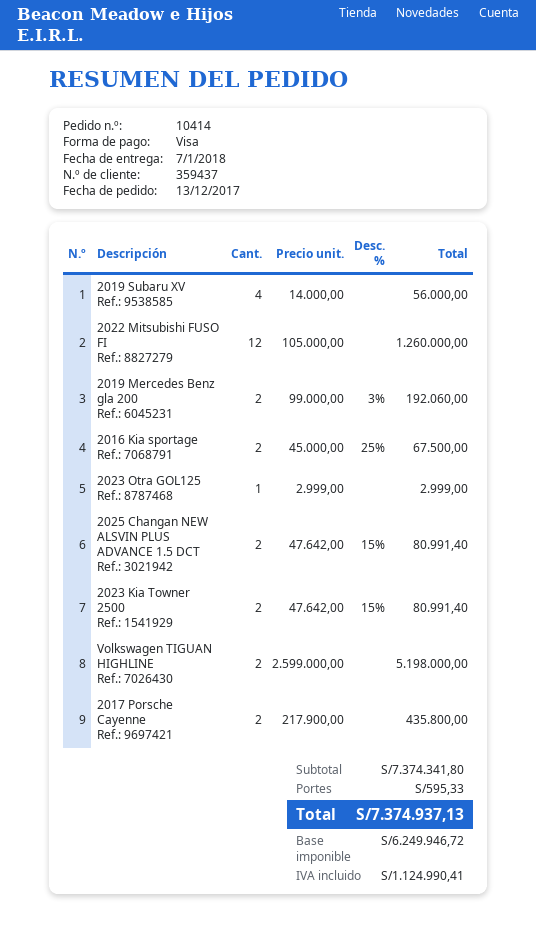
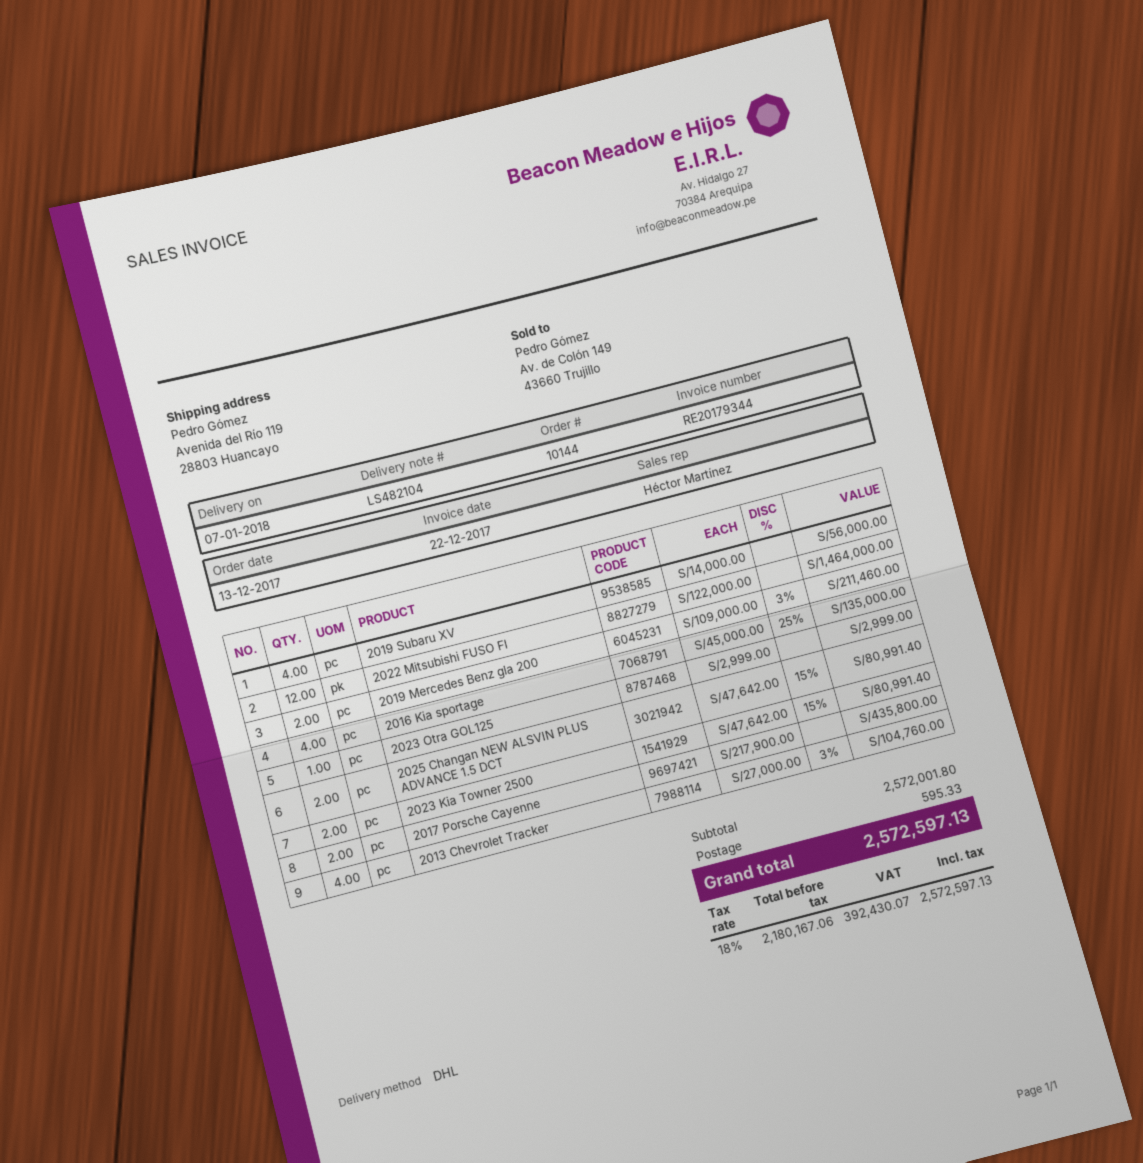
order number: 10414 -> 10144
2022 Mitsubishi FUSO FI: 12 x 105000.00 = 1260000.00 -> 12 x 122000.00 = 1464000.00
2019 Mercedes Benz gla 200: 2 x 99000.00 - 3% = 192060.00 -> 2 x 109000.00 - 3% = 211460.00
2016 Kia sportage: 2 x 45000.00 - 25% = 67500.00 -> 4 x 45000.00 - 25% = 135000.00
Volkswagen TIGUAN HIGHLINE: 2 x 2599000.00 = 5198000.00 -> none
2013 Chevrolet Tracker: none -> 4 x 27000.00 - 3% = 104760.00
subtotal: 7374341.80 -> 2572001.80
net: 6249946.72 -> 2180167.06
tax: 1124990.41 -> 392430.07
total: 7374937.13 -> 2572597.13

